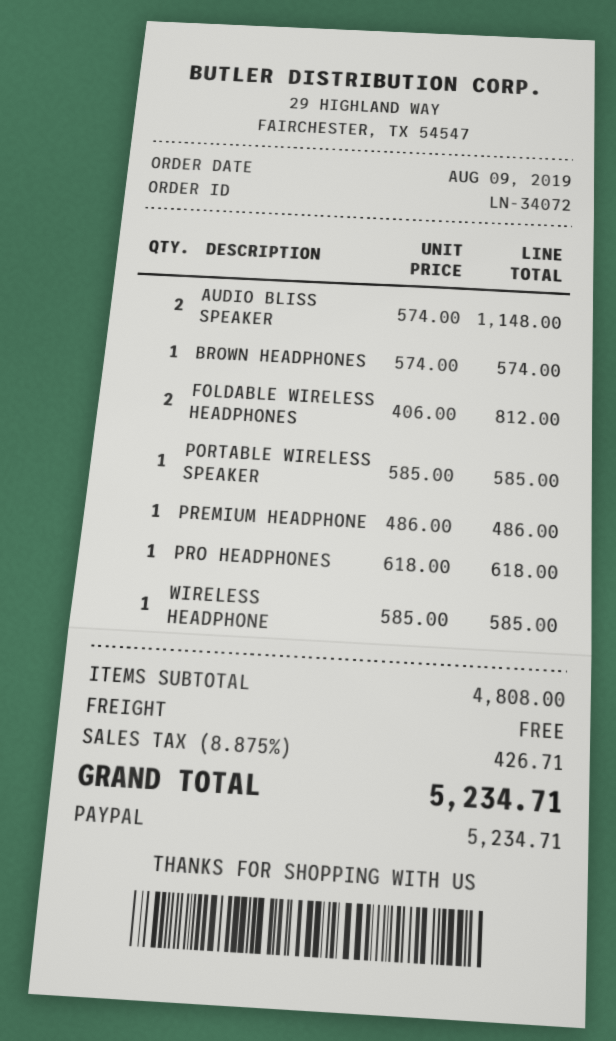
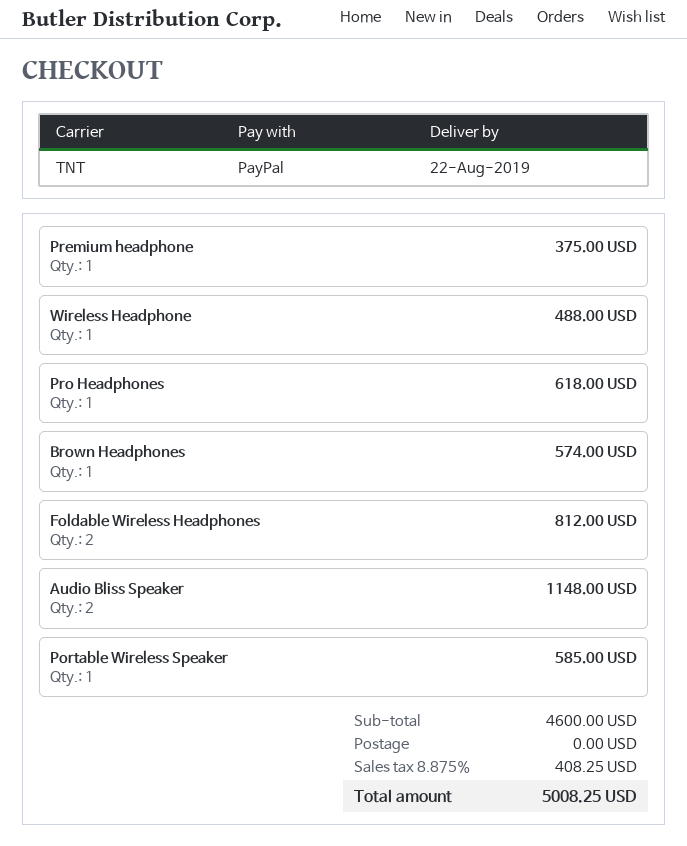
PREMIUM HEADPHONE: 1 for 486.00 -> 1 for 375.00
WIRELESS HEADPHONE: 1 for 585.00 -> 1 for 488.00
subtotal: 4808.00 -> 4600.00
tax: 8.875% = 426.71 -> 8.875% = 408.25
total: 5234.71 -> 5008.25

